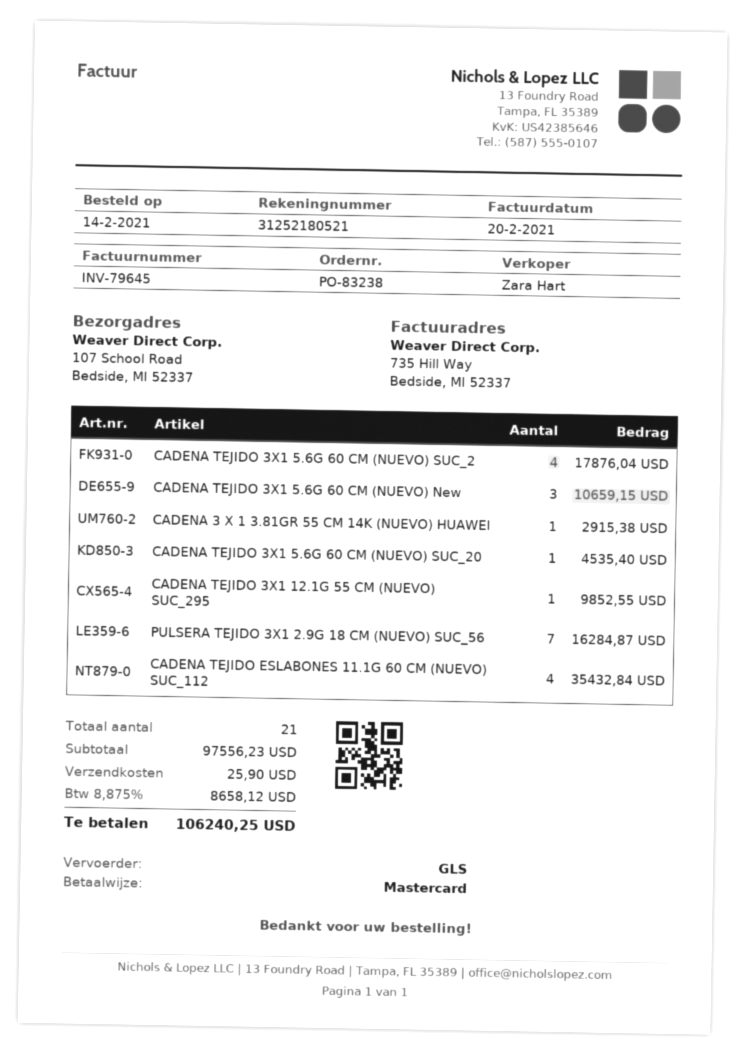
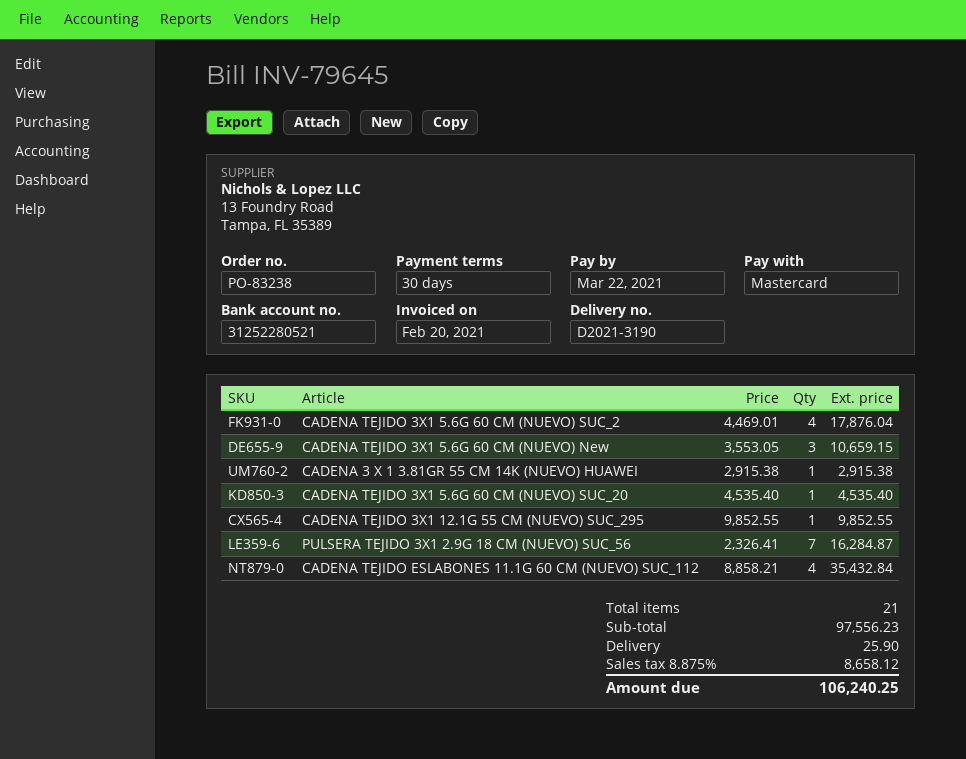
bank account: 31252180521 -> 31252280521

